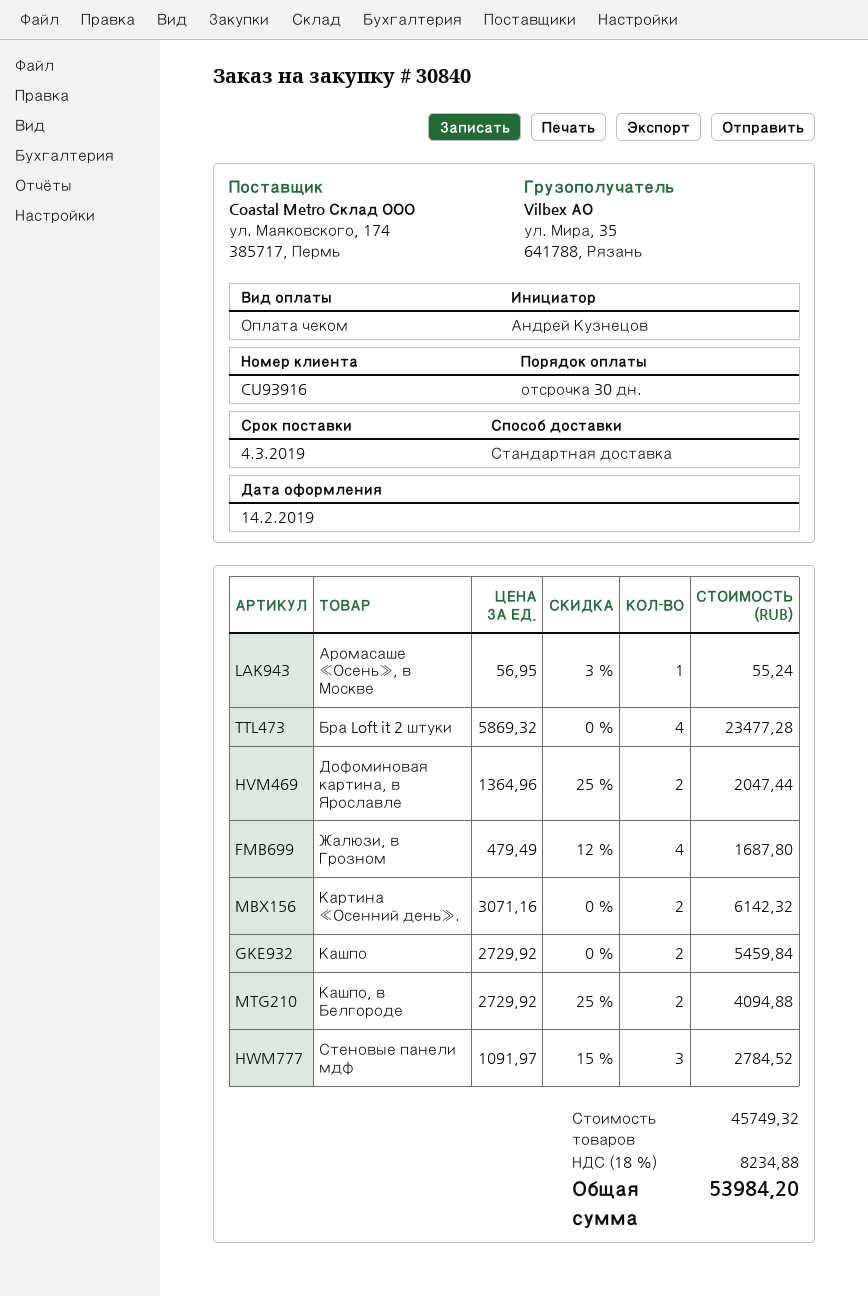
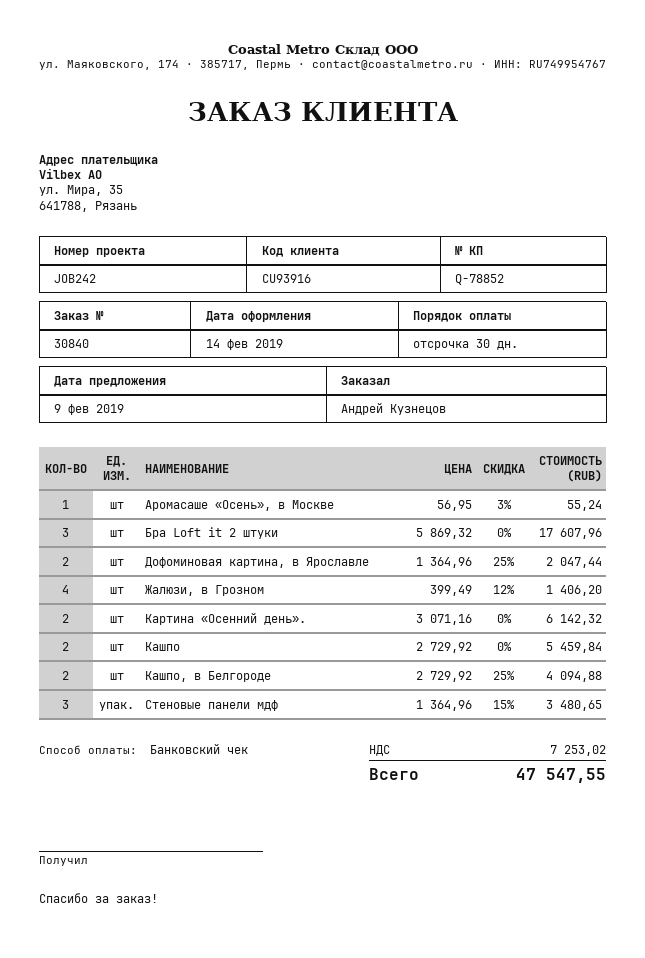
Бра Loft it 2 штуки: 4 x 5869.32 = 23477.28 -> 3 x 5869.32 = 17607.96
Жалюзи, в Грозном: 4 x 479.49 - 12% = 1687.80 -> 4 x 399.49 - 12% = 1406.20
Стеновые панели мдф: 3 x 1091.97 - 15% = 2784.52 -> 3 x 1364.96 - 15% = 3480.65
tax: 8234.88 -> 7253.02
total: 53984.20 -> 47547.55

